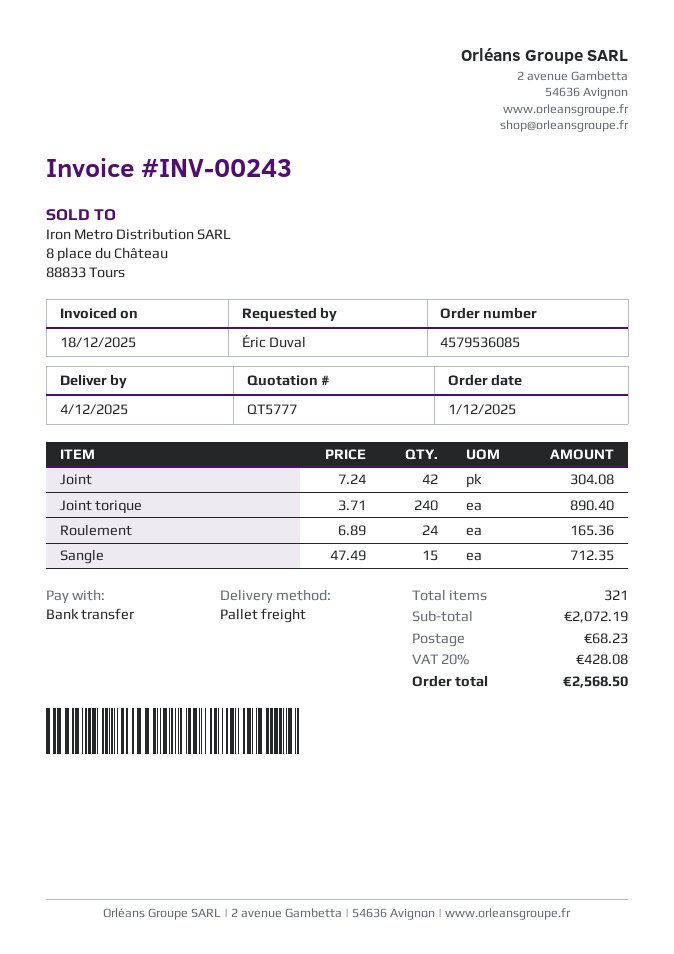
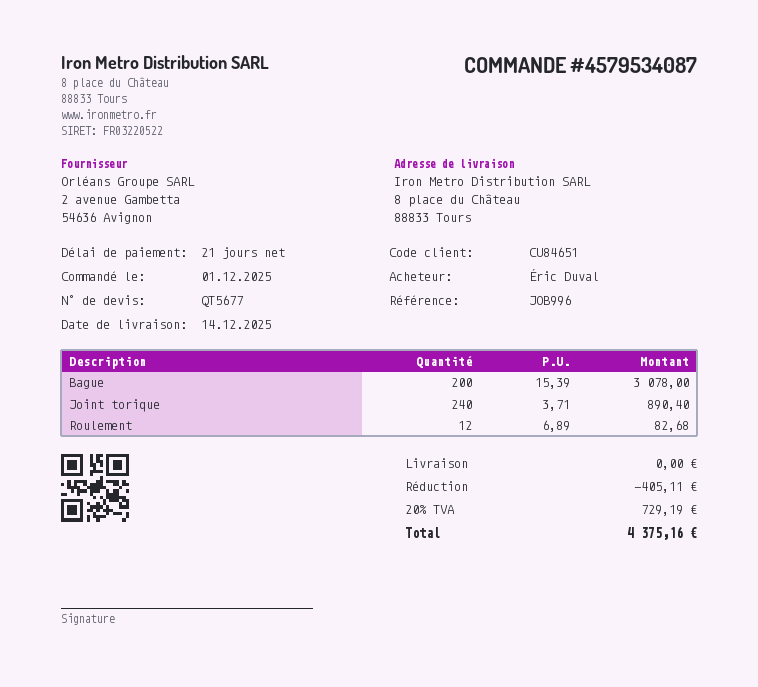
quote number: QT5777 -> QT5677
order number: 4579536085 -> 4579534087
delivery date: 2025-12-04 -> 2025-12-14
Joint: 42 x 7.24 = 304.08 -> none
Roulement: 24 x 6.89 = 165.36 -> 12 x 6.89 = 82.68
Sangle: 15 x 47.49 = 712.35 -> none
Bague: none -> 200 x 15.39 = 3078.00
discount: none -> 405.11
shipping: 68.23 -> 0.00
tax: 20% = 428.08 -> 20% = 729.19
total: 2568.50 -> 4375.16

